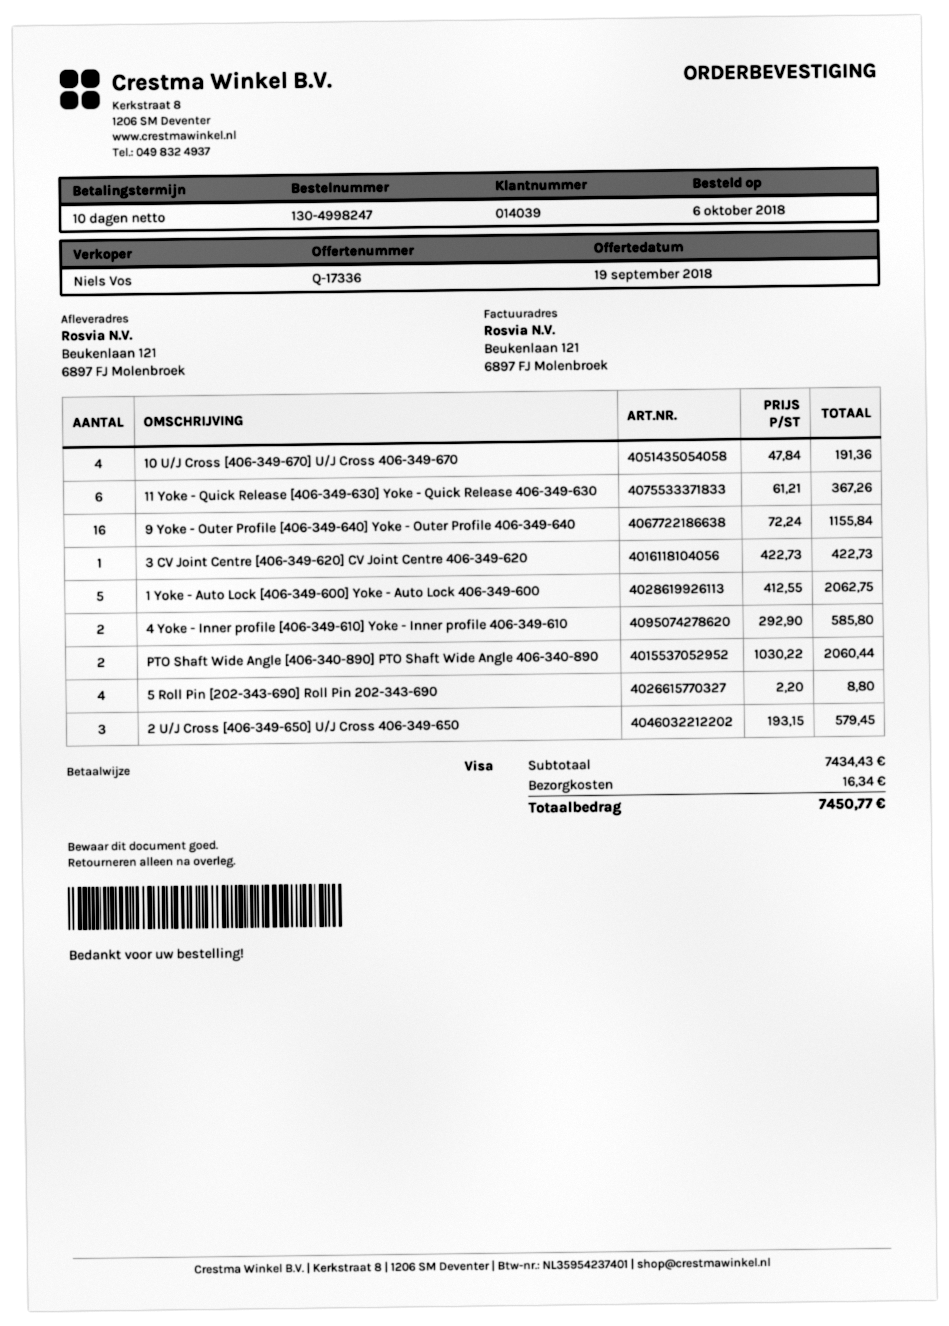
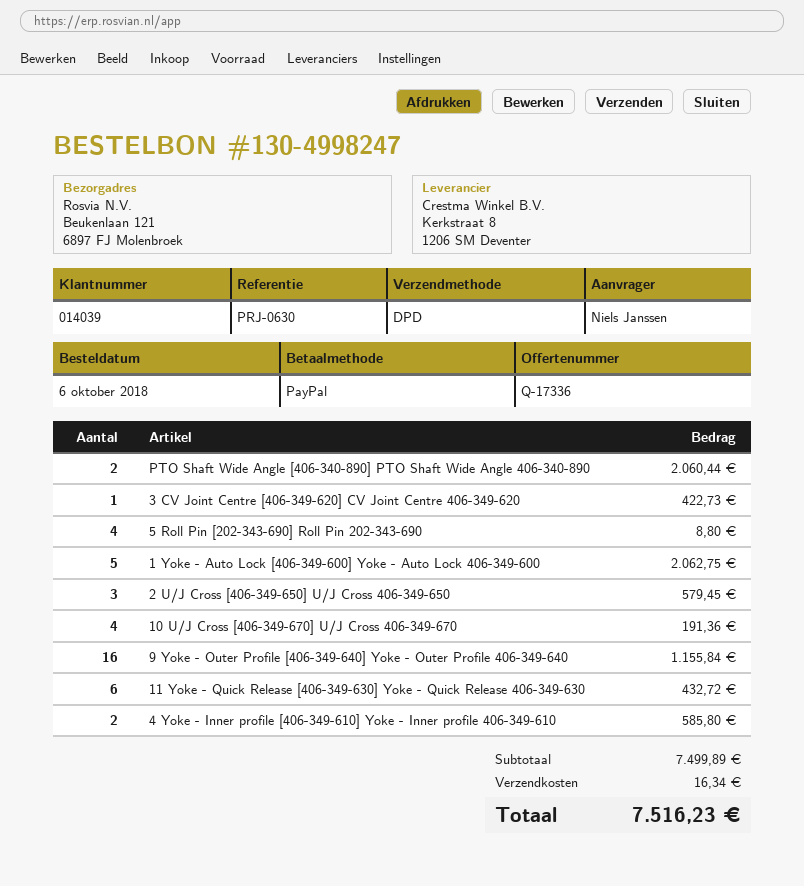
payment method: Visa -> PayPal
11 Yoke - Quick Release [406-349-630] Yoke - Quick Release 406-349-630: 6 for 367.26 -> 6 for 432.72
subtotal: 7434.43 -> 7499.89
total: 7450.77 -> 7516.23

